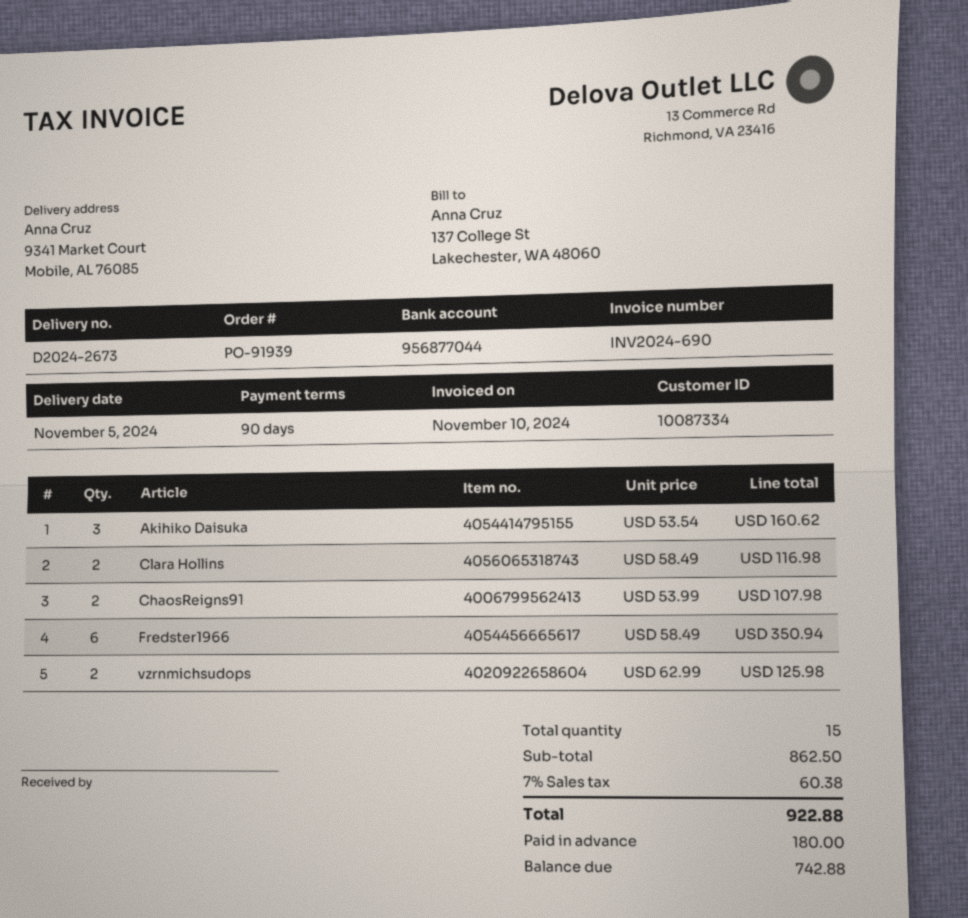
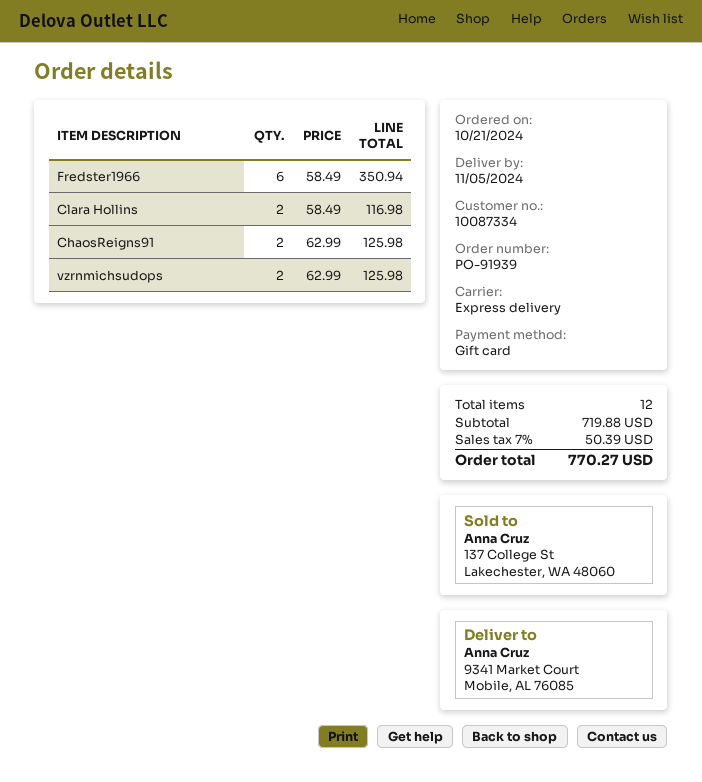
Akihiko Daisuka: 3 x 53.54 = 160.62 -> none
ChaosReigns91: 2 x 53.99 = 107.98 -> 2 x 62.99 = 125.98
total quantity: 15 -> 12
subtotal: 862.50 -> 719.88
tax: 7% = 60.38 -> 7% = 50.39
total: 922.88 -> 770.27

